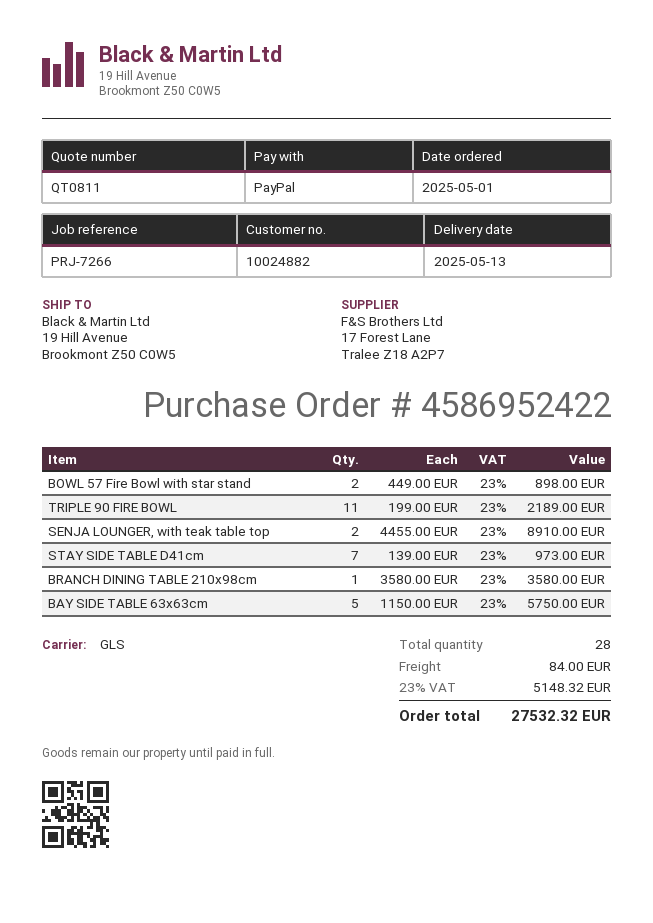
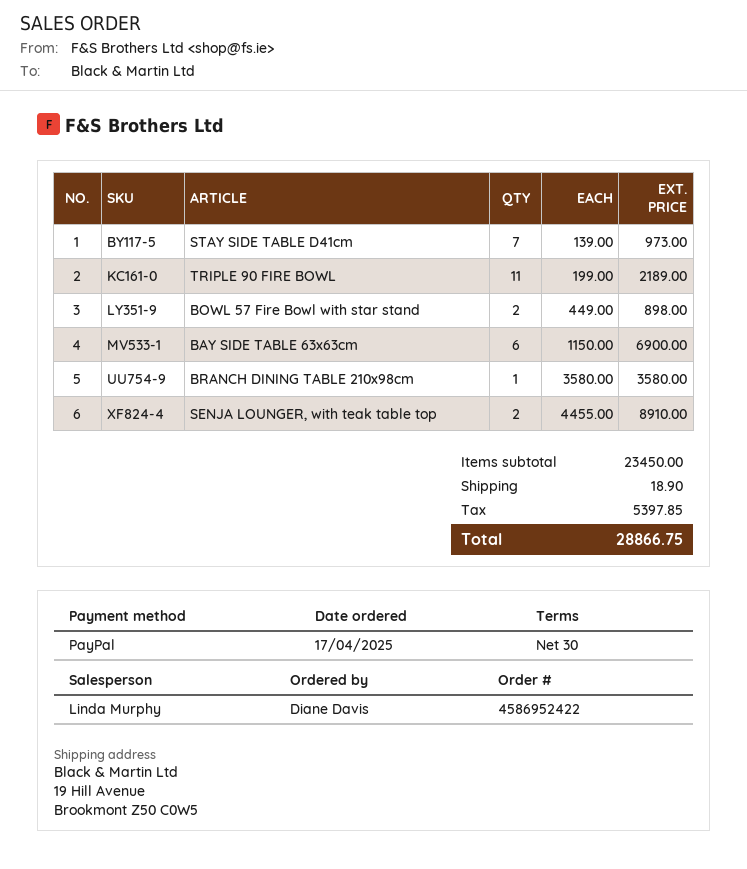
order date: 2025-05-01 -> 2025-04-17
BAY SIDE TABLE 63x63cm: 5 x 1150.00 = 5750.00 -> 6 x 1150.00 = 6900.00
shipping: 84.00 -> 18.90
tax: 5148.32 -> 5397.85
total: 27532.32 -> 28866.75

